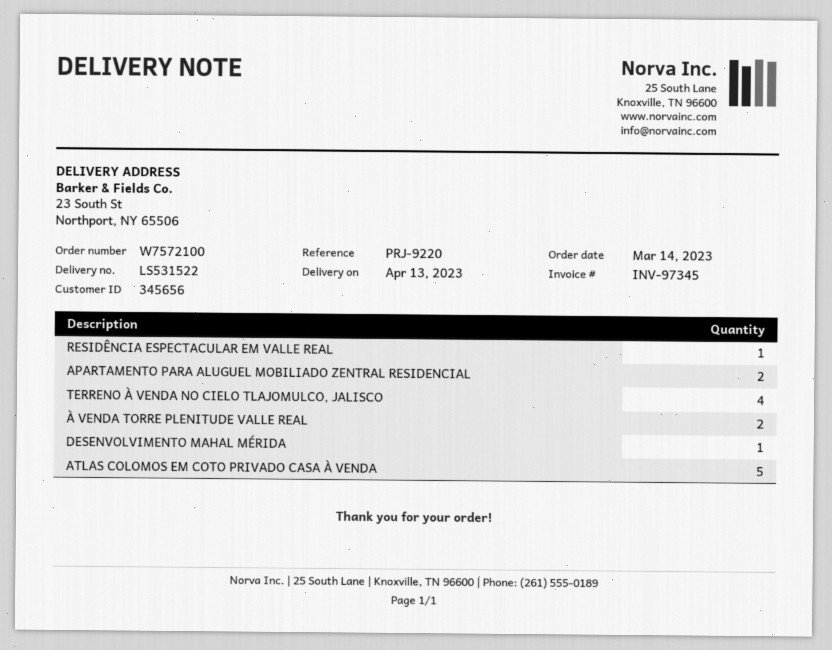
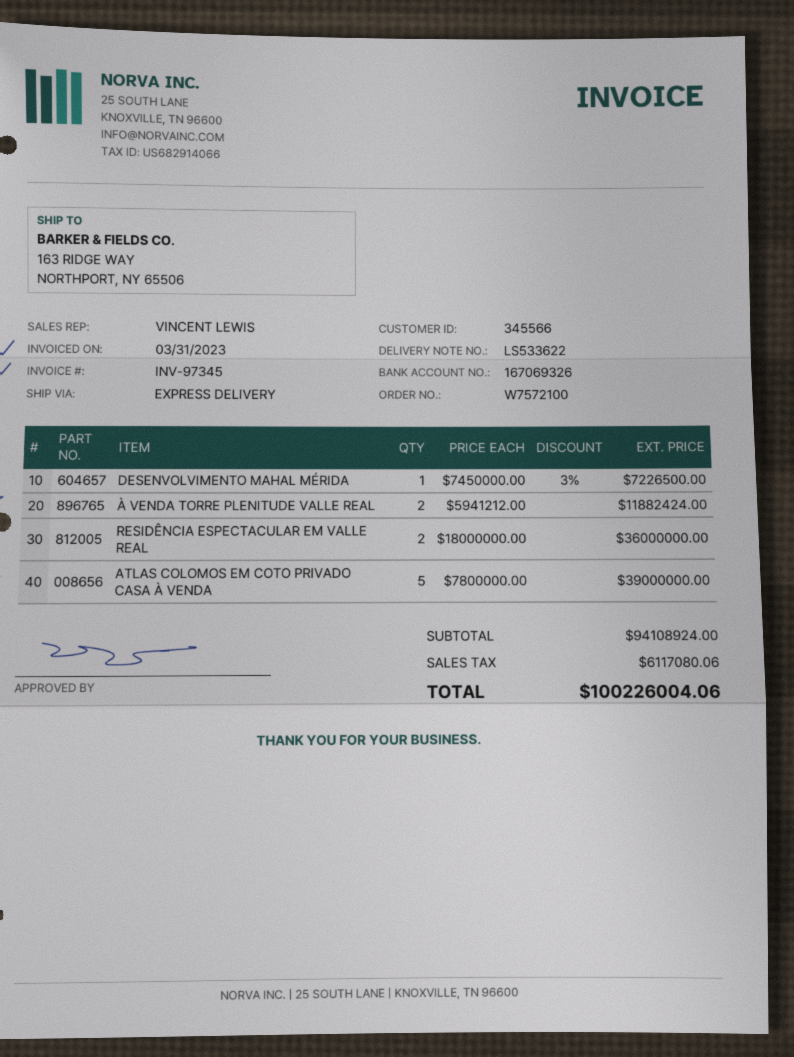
delivery note number: LS531522 -> LS533622
customer number: 345656 -> 345566
ship to: 23 South St, Northport, NY 65506 -> 163 RIDGE WAY, NORTHPORT, NY 65506
RESIDÊNCIA ESPECTACULAR EM VALLE REAL: 1 -> 2
APARTAMENTO PARA ALUGUEL MOBILIADO ZENTRAL RESIDENCIAL: 2 -> none
TERRENO À VENDA NO CIELO TLAJOMULCO, JALISCO: 4 -> none

